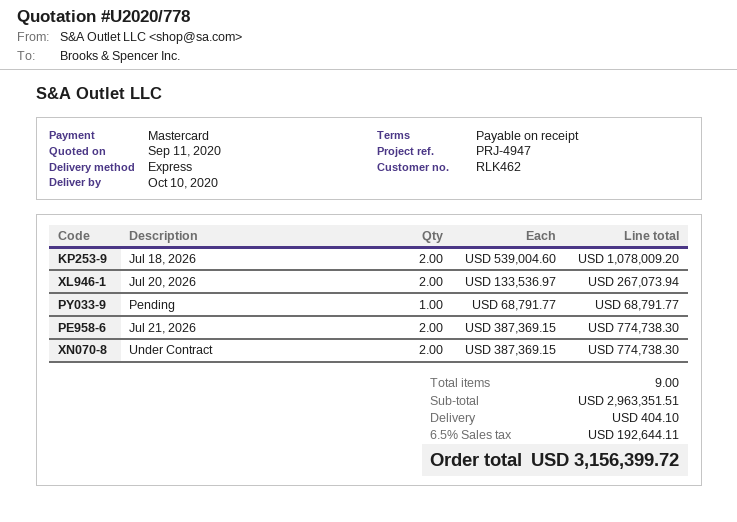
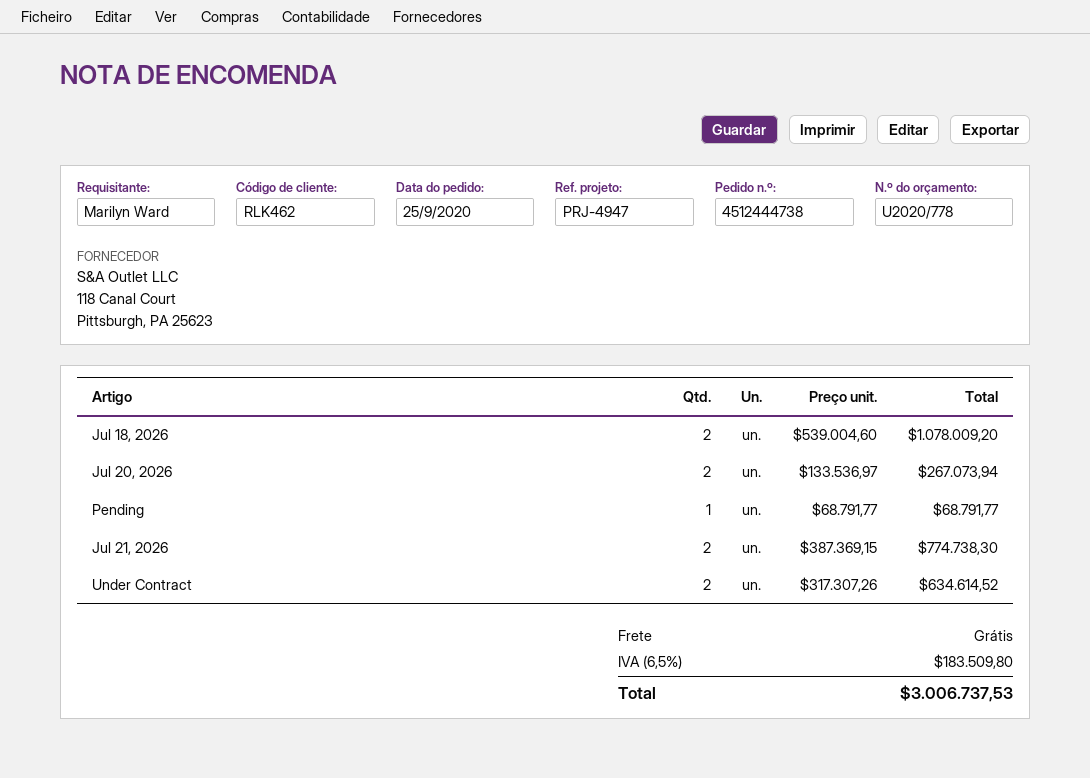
Under Contract: 2 x 387369.15 = 774738.30 -> 2 x 317307.26 = 634614.52
shipping: 404.10 -> 0.00
tax: 6.5% = 192644.11 -> 6.5% = 183509.80
total: 3156399.72 -> 3006737.53

